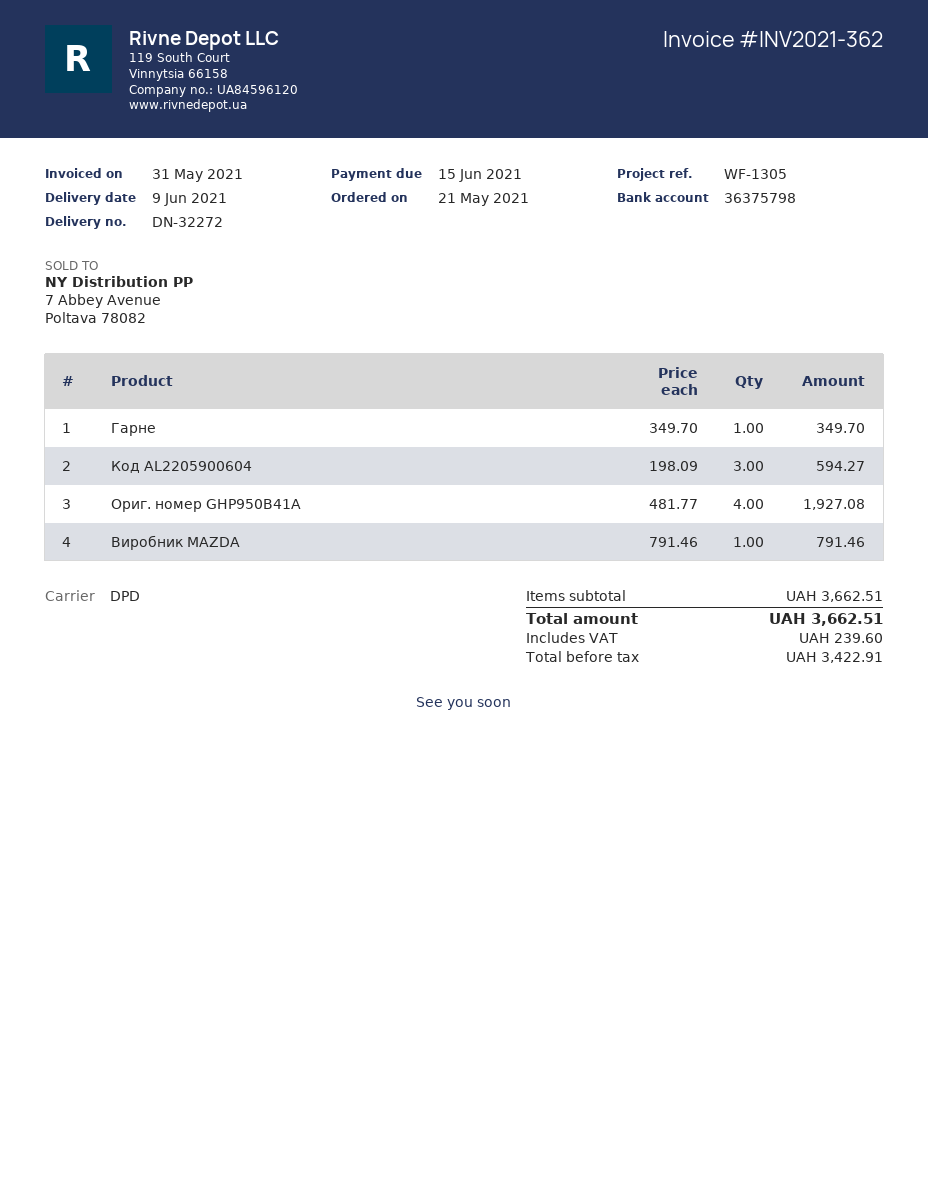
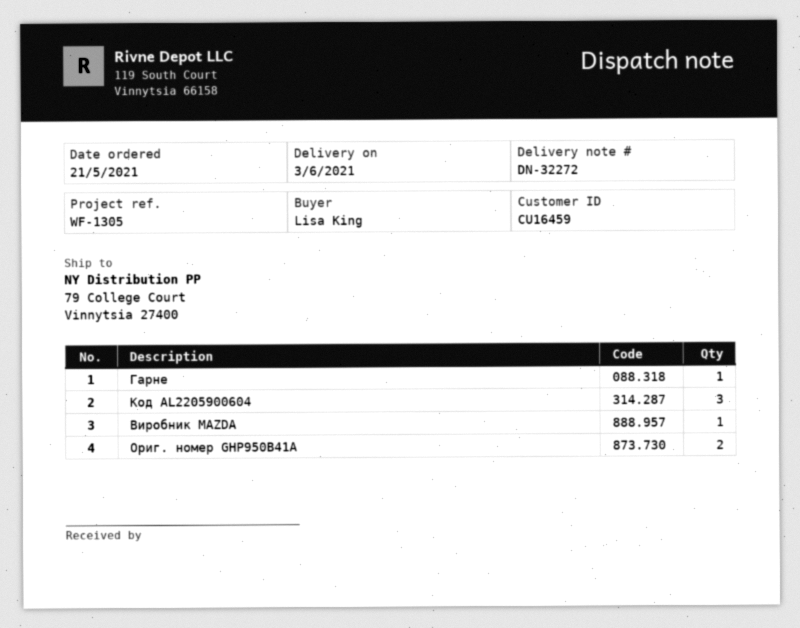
delivery date: 2021-06-09 -> 2021-06-03
Ориг. номер GHP950B41A: 4 -> 2

